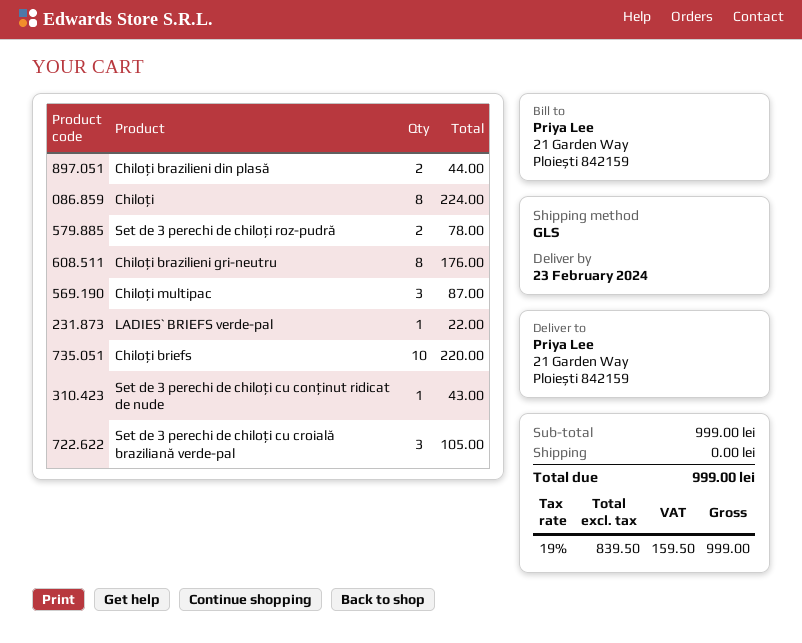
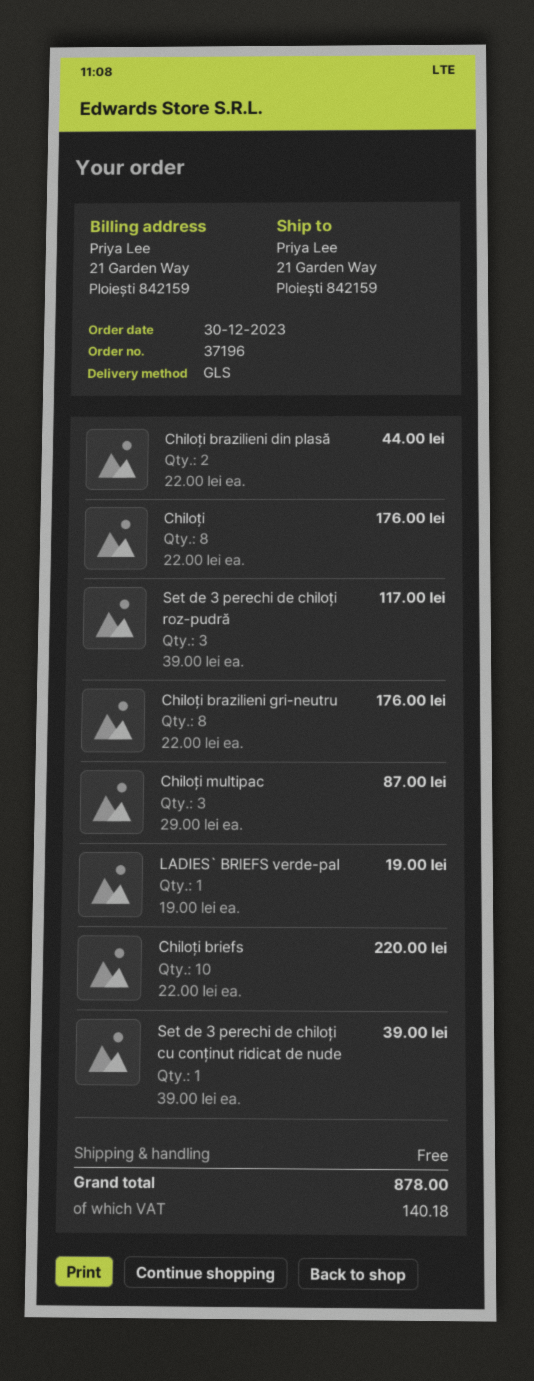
Chiloți: 8 for 224.00 -> 8 for 176.00
Set de 3 perechi de chiloți roz-pudră: 2 for 78.00 -> 3 for 117.00
LADIES` BRIEFS verde-pal: 1 for 22.00 -> 1 for 19.00
Set de 3 perechi de chiloți cu conținut ridicat de nude: 1 for 43.00 -> 1 for 39.00
Set de 3 perechi de chiloți cu croială braziliană verde-pal: 3 for 105.00 -> none
tax: 159.50 -> 140.18
total: 999.00 -> 878.00

